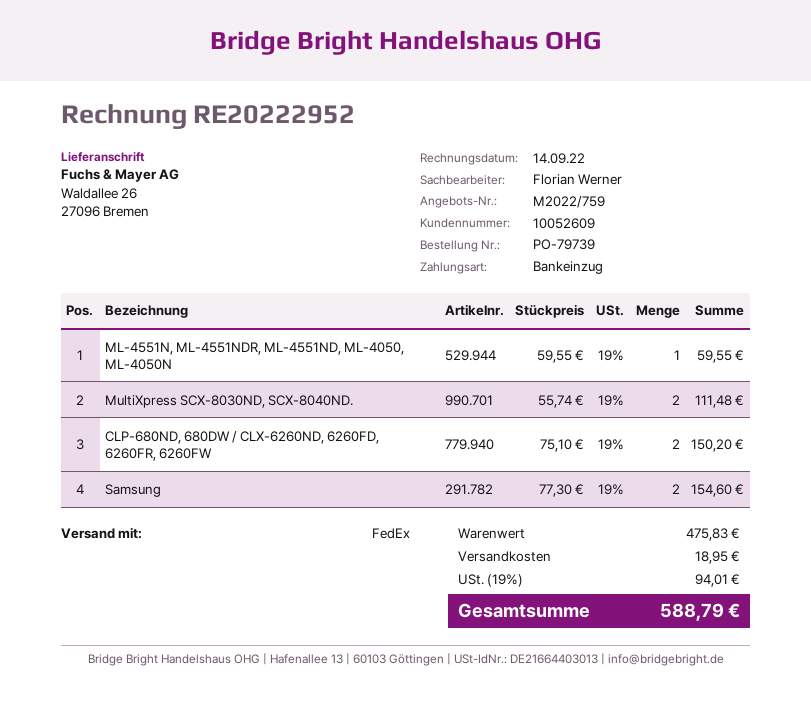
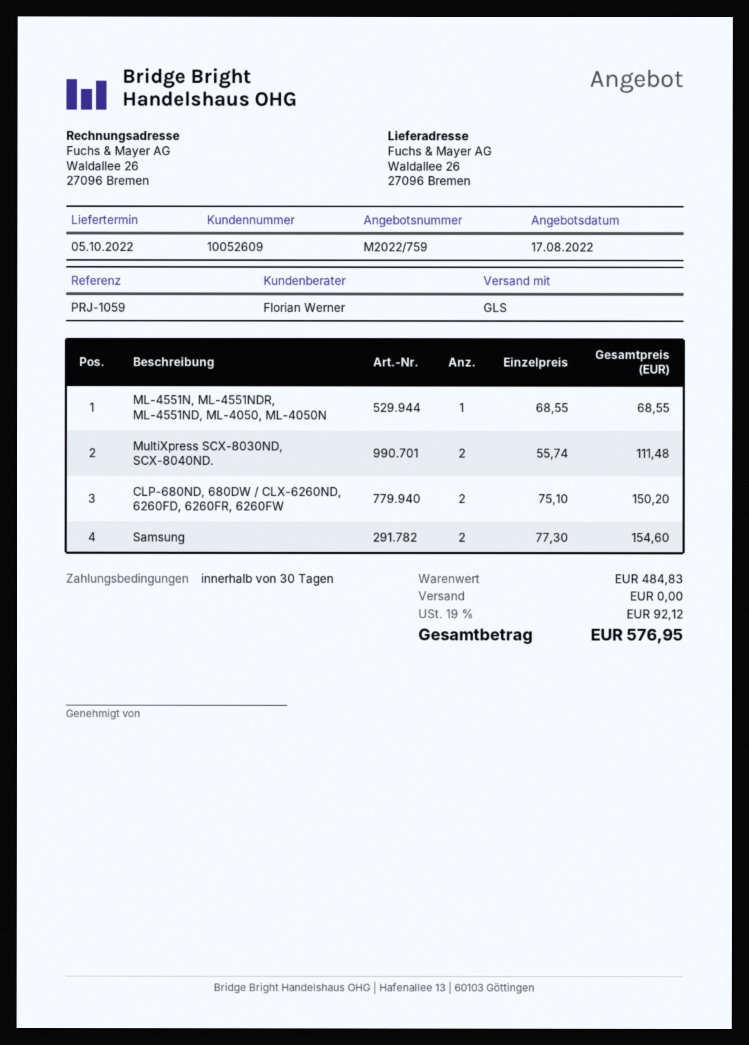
shipping method: FedEx -> GLS
ML-4551N, ML-4551NDR, ML-4551ND, ML-4050, ML-4050N: 1 x 59.55 = 59.55 -> 1 x 68.55 = 68.55
subtotal: 475.83 -> 484.83
shipping: 18.95 -> 0.00
tax: 19% = 94.01 -> 19% = 92.12
total: 588.79 -> 576.95

